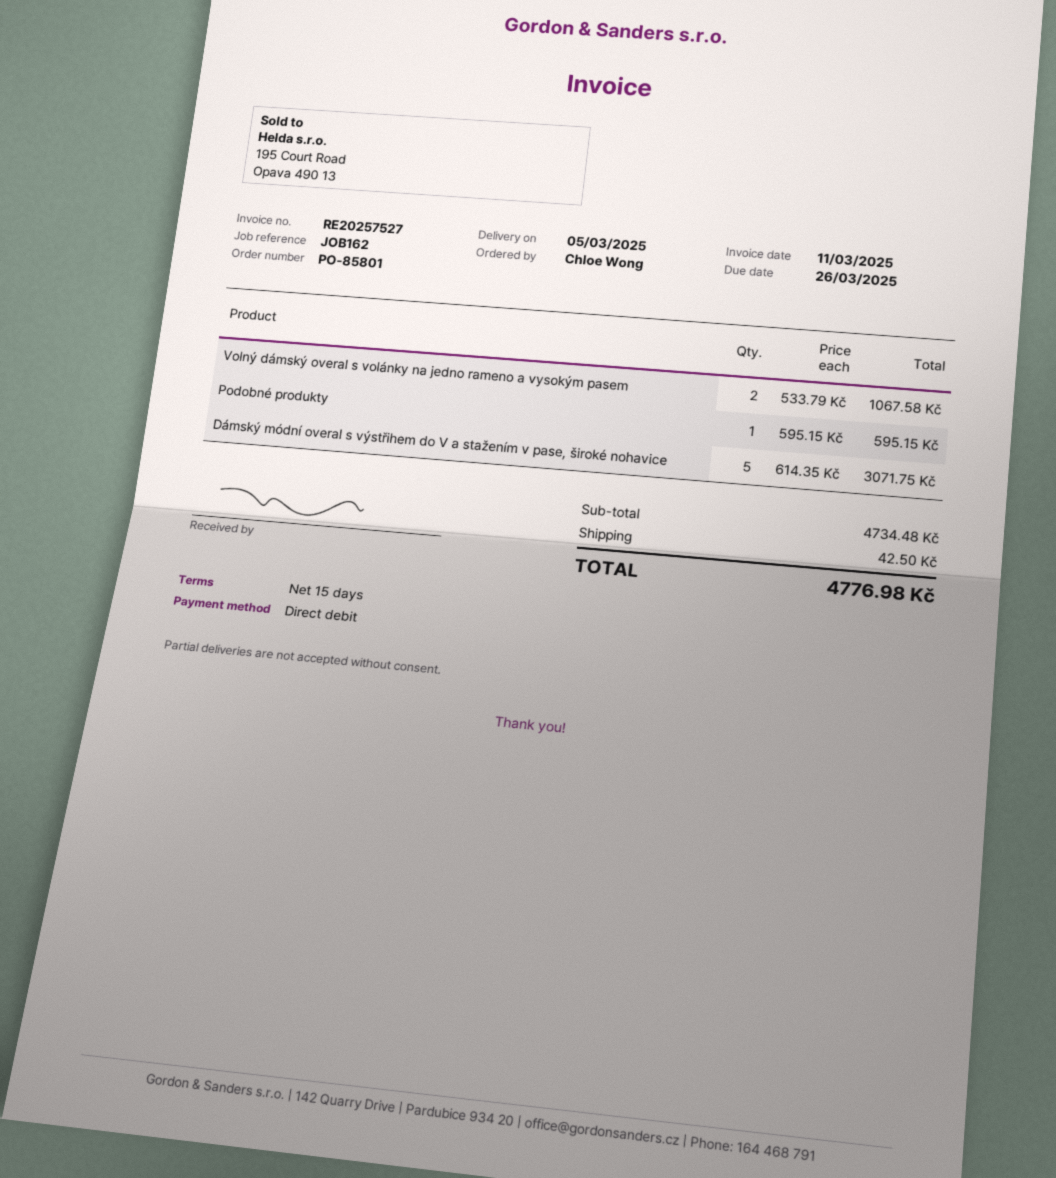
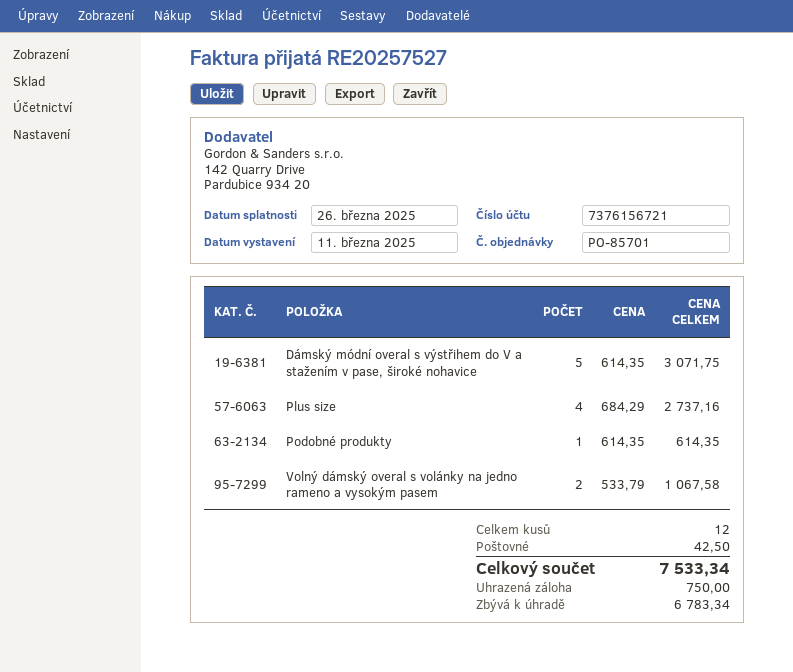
order number: PO-85801 -> PO-85701
Podobné produkty: 1 x 595.15 = 595.15 -> 1 x 614.35 = 614.35
Plus size: none -> 4 x 684.29 = 2737.16
total: 4776.98 -> 7533.34

